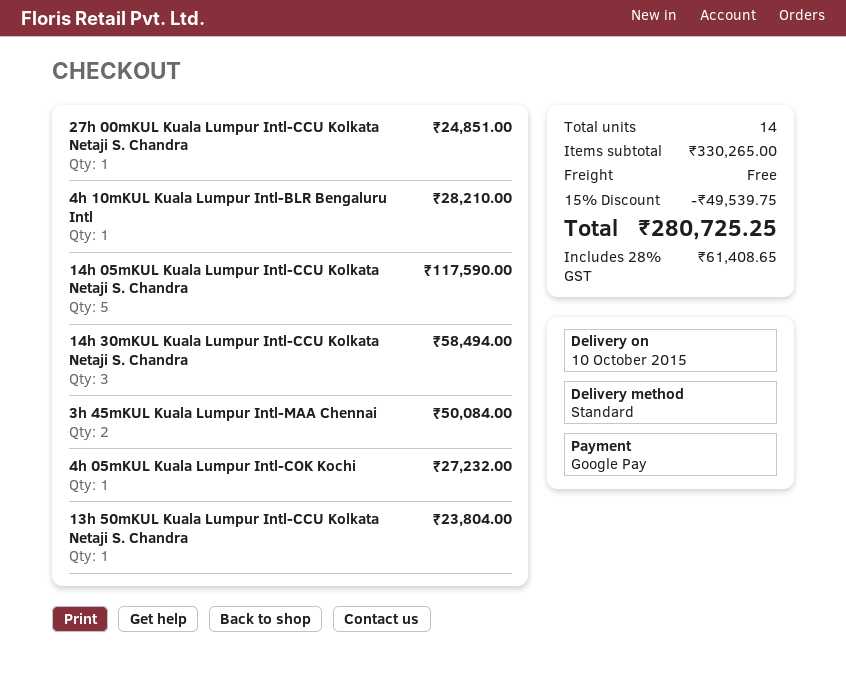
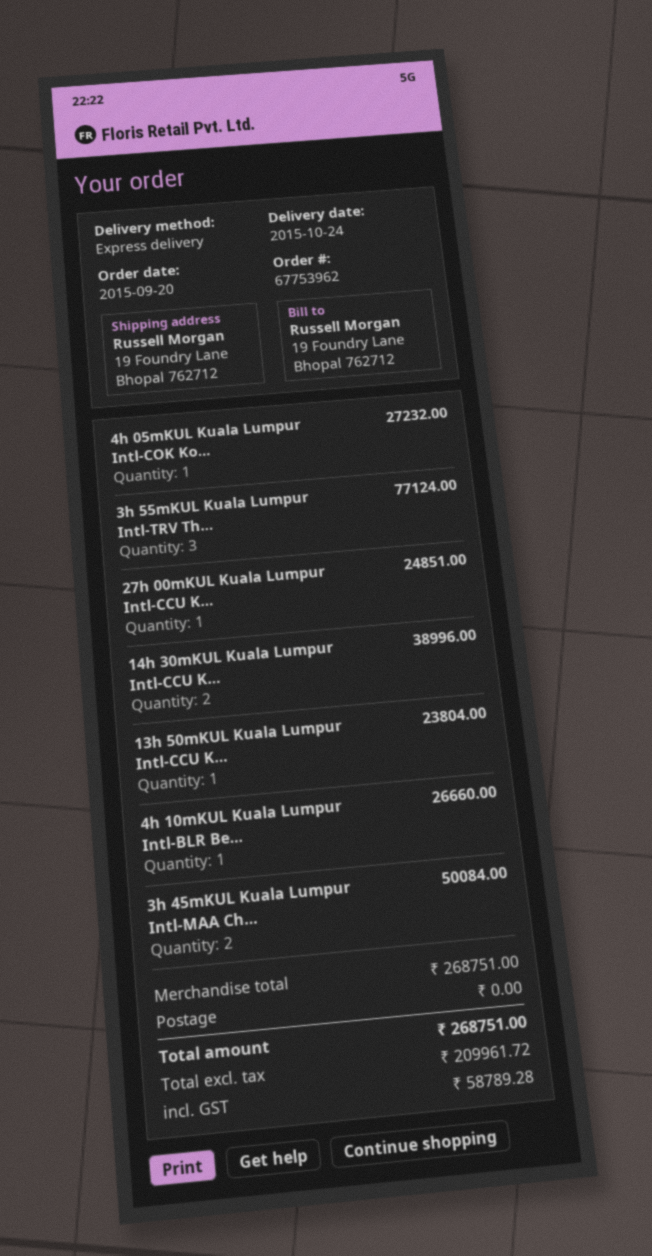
delivery date: 2015-10-10 -> 2015-10-24
shipping method: standard -> express
4h 10mKUL Kuala Lumpur Intl-BLR Bengaluru Intl: 1 for 28210.00 -> 1 for 26660.00
14h 05mKUL Kuala Lumpur Intl-CCU Kolkata Netaji S. Chandra: 5 for 117590.00 -> none
14h 30mKUL Kuala Lumpur Intl-CCU Kolkata Netaji S. Chandra: 3 for 58494.00 -> 2 for 38996.00
3h 55mKUL Kuala Lumpur Intl-TRV Th...: none -> 3 for 77124.00
subtotal: 330265.00 -> 268751.00
discount: 15% = 49539.75 -> none
tax: 61408.65 -> 58789.28
total: 280725.25 -> 268751.00

